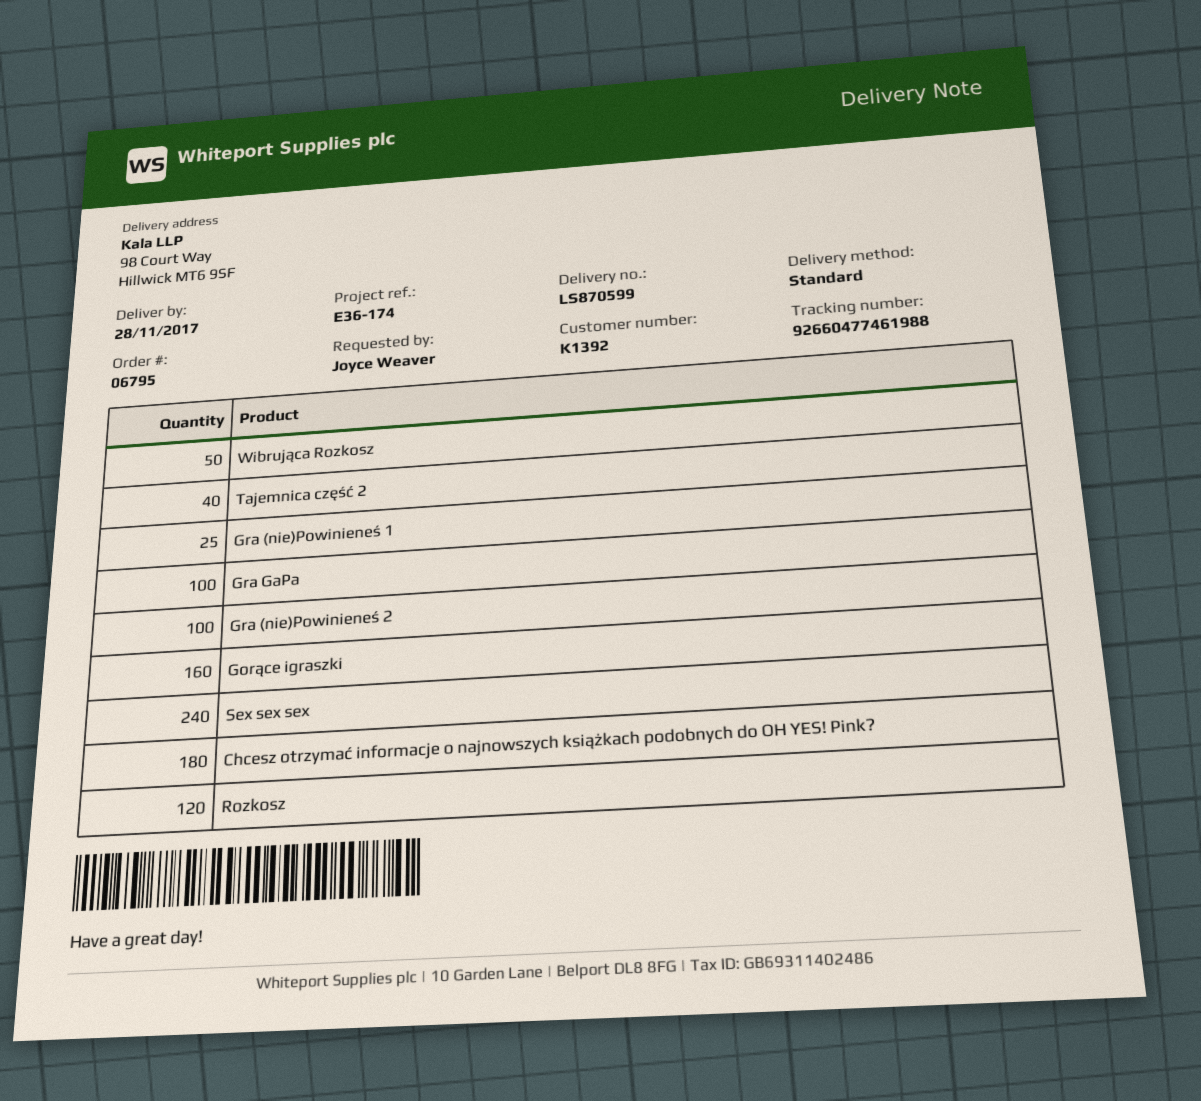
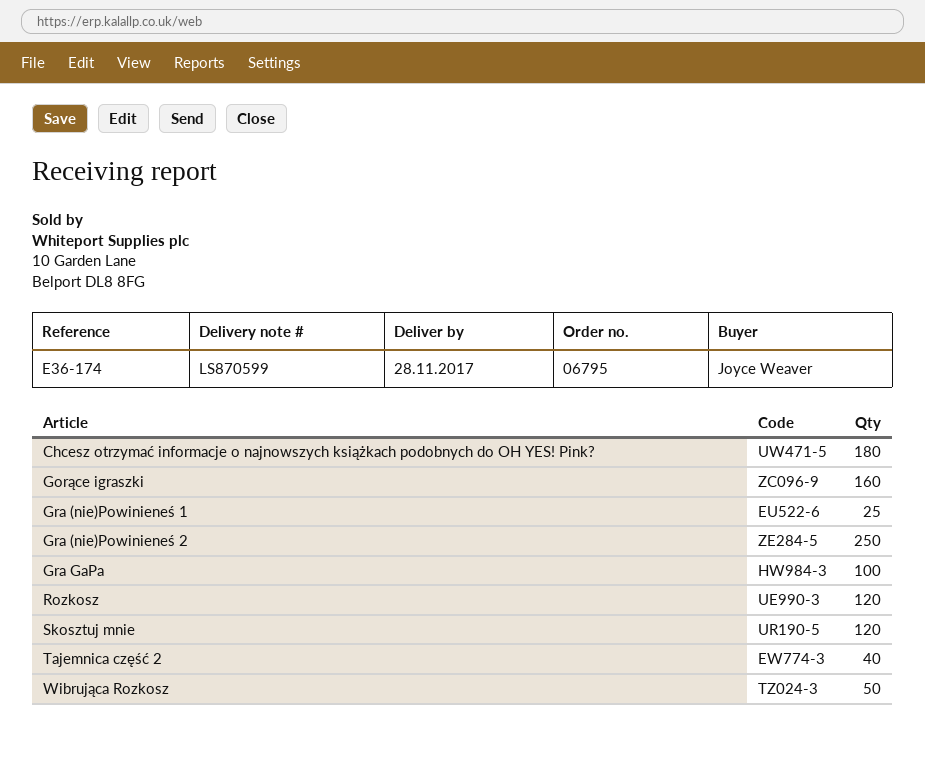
Gra (nie)Powinieneś 2: 100 -> 250
Sex sex sex: 240 -> none
Skosztuj mnie: none -> 120

